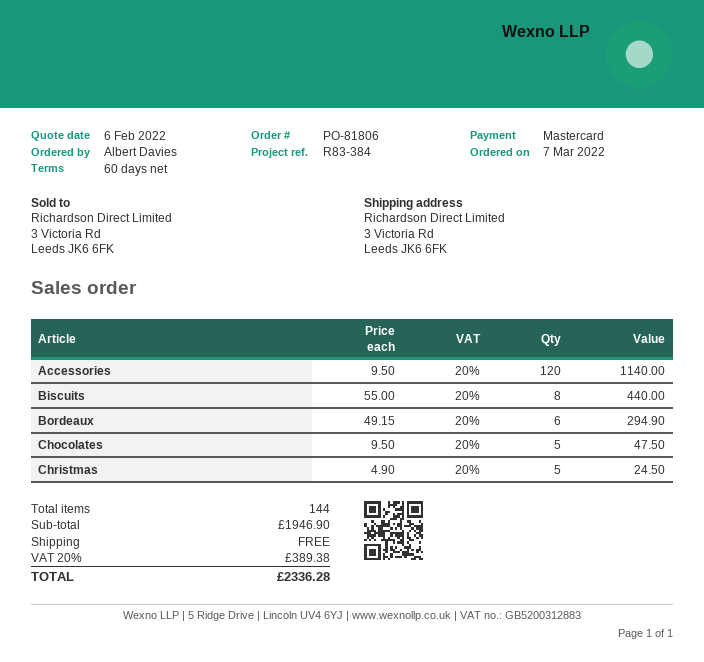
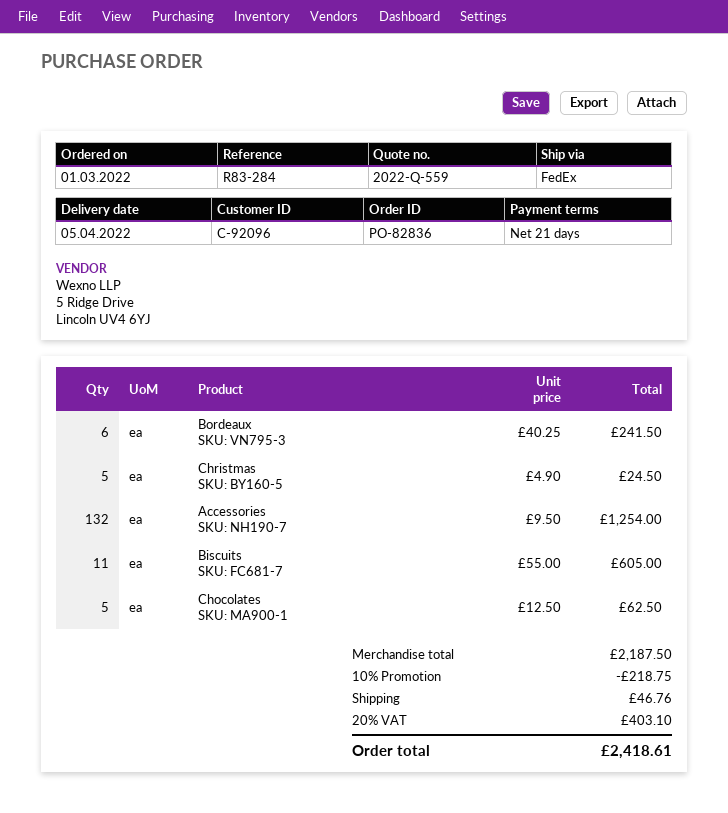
order number: PO-81806 -> PO-82836
order date: 2022-03-07 -> 2022-03-01
payment terms: 60 days -> 21 days
reference: R83-384 -> R83-284
Accessories: 120 x 9.50 = 1140.00 -> 132 x 9.50 = 1254.00
Biscuits: 8 x 55.00 = 440.00 -> 11 x 55.00 = 605.00
Bordeaux: 6 x 49.15 = 294.90 -> 6 x 40.25 = 241.50
Chocolates: 5 x 9.50 = 47.50 -> 5 x 12.50 = 62.50
subtotal: 1946.90 -> 2187.50
discount: none -> 10% = 218.75
shipping: 0.00 -> 46.76
tax: 20% = 389.38 -> 20% = 403.10
total: 2336.28 -> 2418.61

